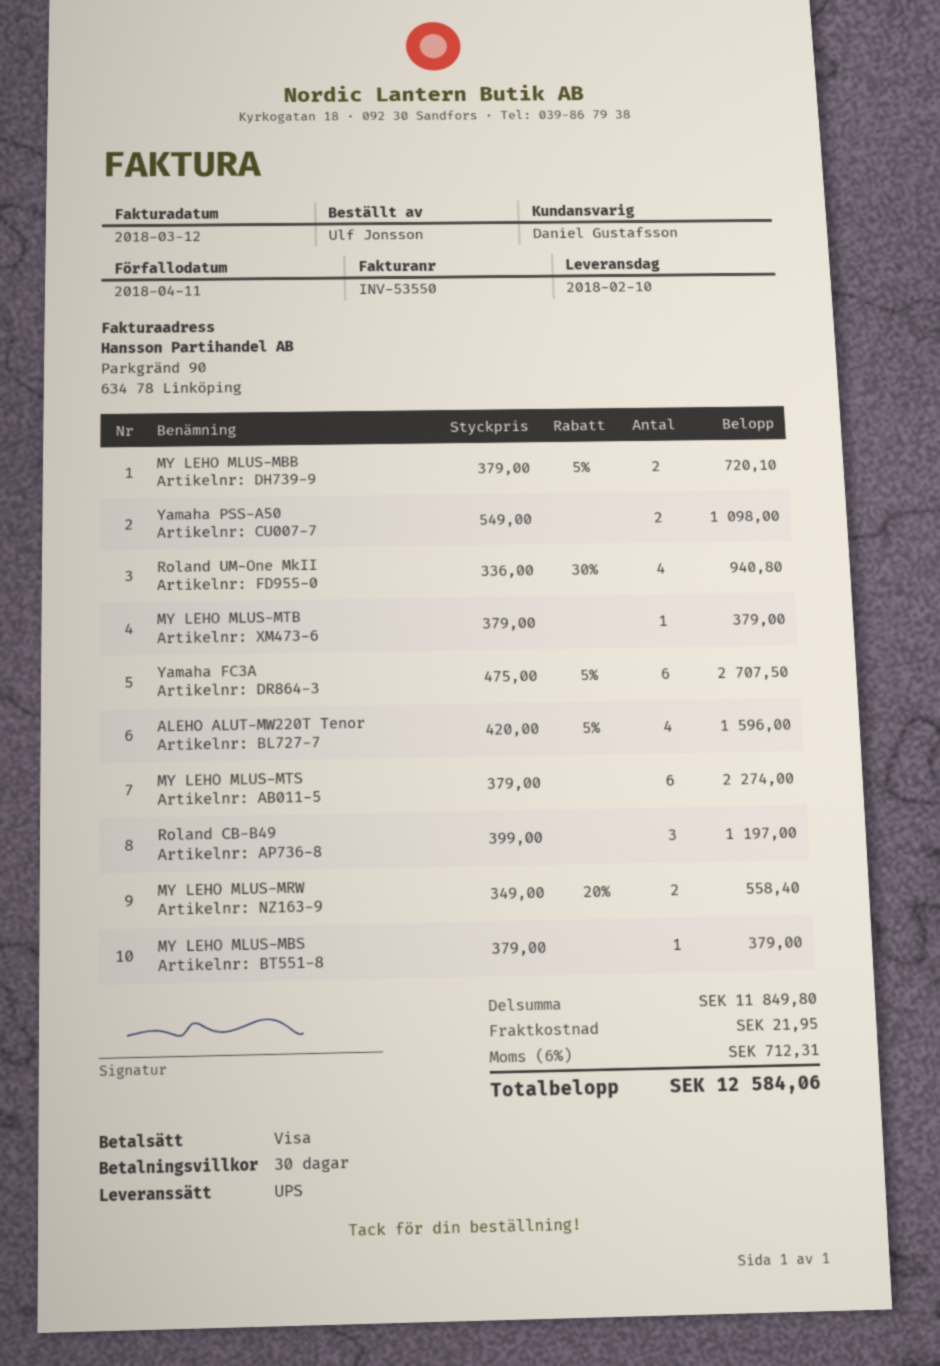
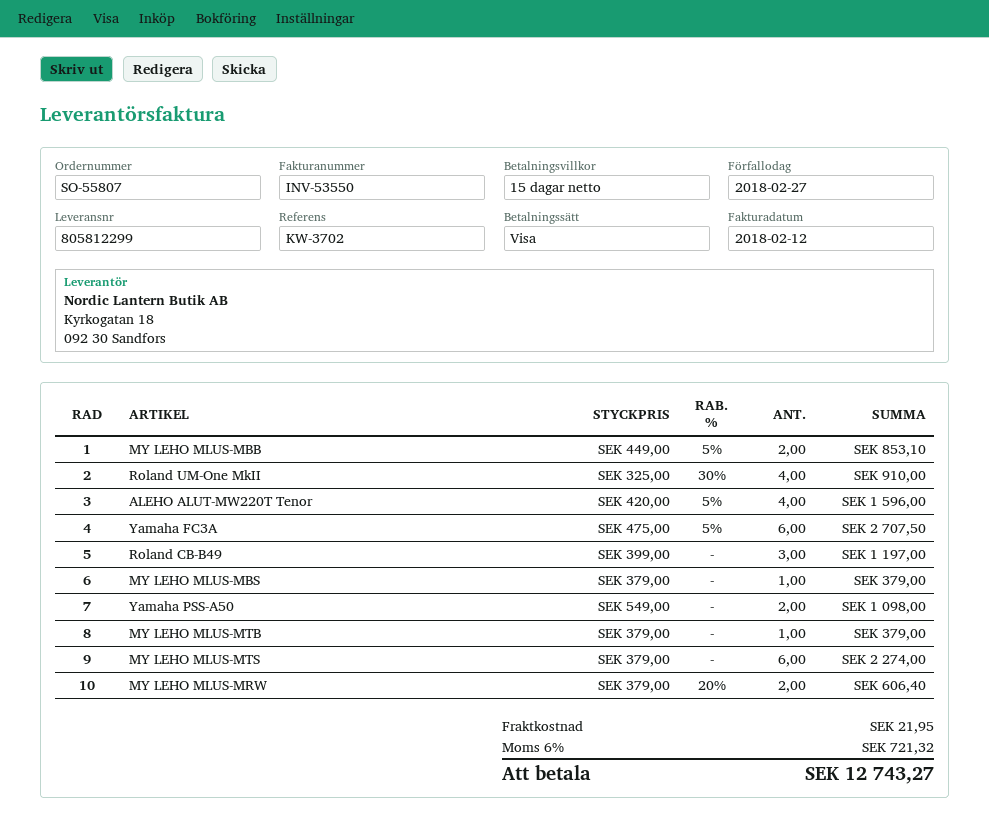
invoice date: 2018-03-12 -> 2018-02-12
payment terms: 30 days -> 15 days
due date: 2018-04-11 -> 2018-02-27
MY LEHO MLUS-MBB: 2 x 379.00 - 5% = 720.10 -> 2 x 449.00 - 5% = 853.10
Roland UM-One MkII: 4 x 336.00 - 30% = 940.80 -> 4 x 325.00 - 30% = 910.00
MY LEHO MLUS-MRW: 2 x 349.00 - 20% = 558.40 -> 2 x 379.00 - 20% = 606.40
tax: 6% = 712.31 -> 6% = 721.32
total: 12584.06 -> 12743.27

